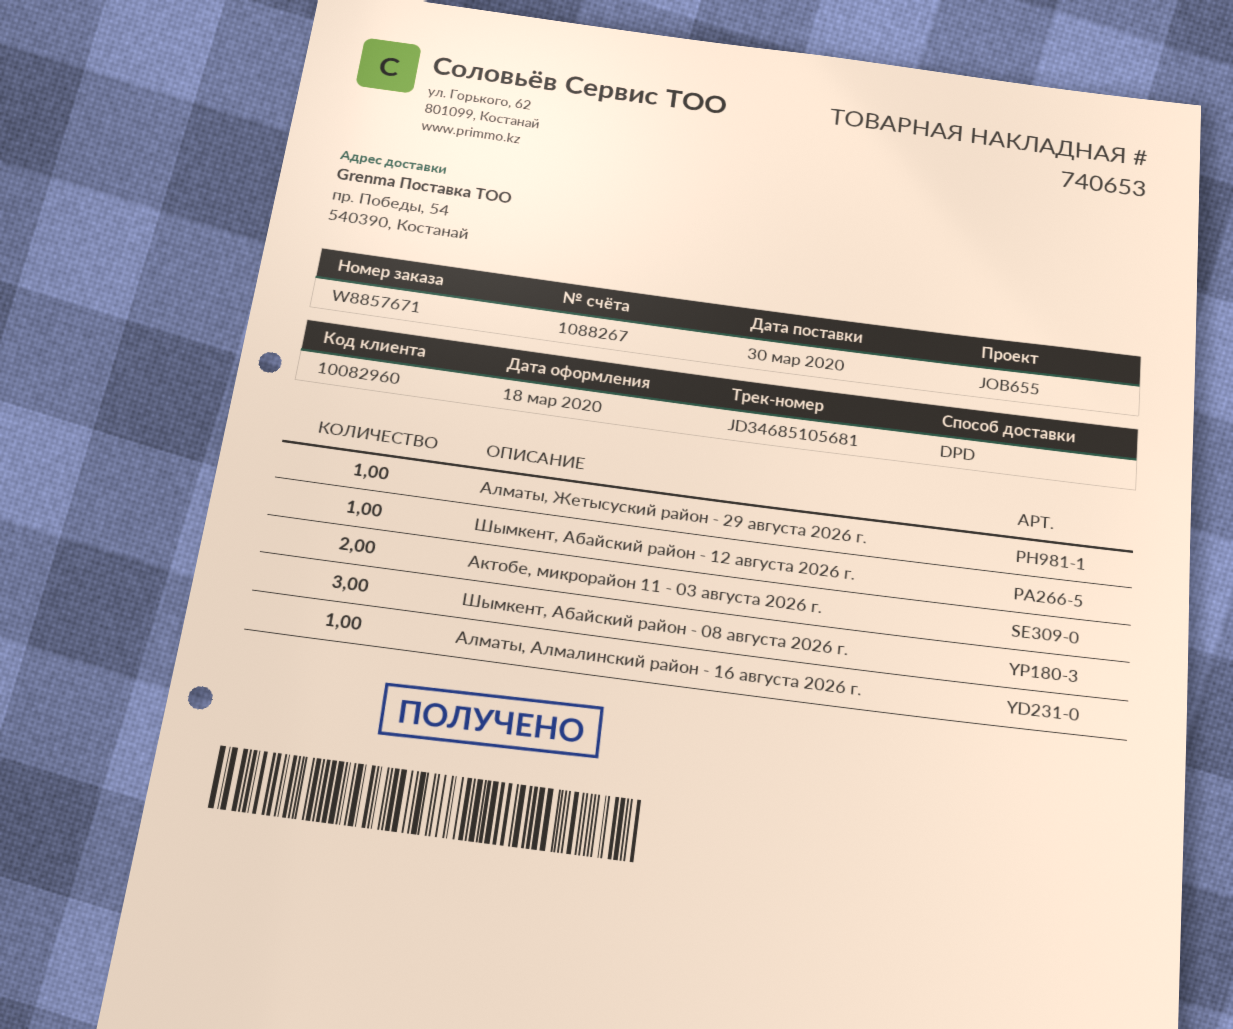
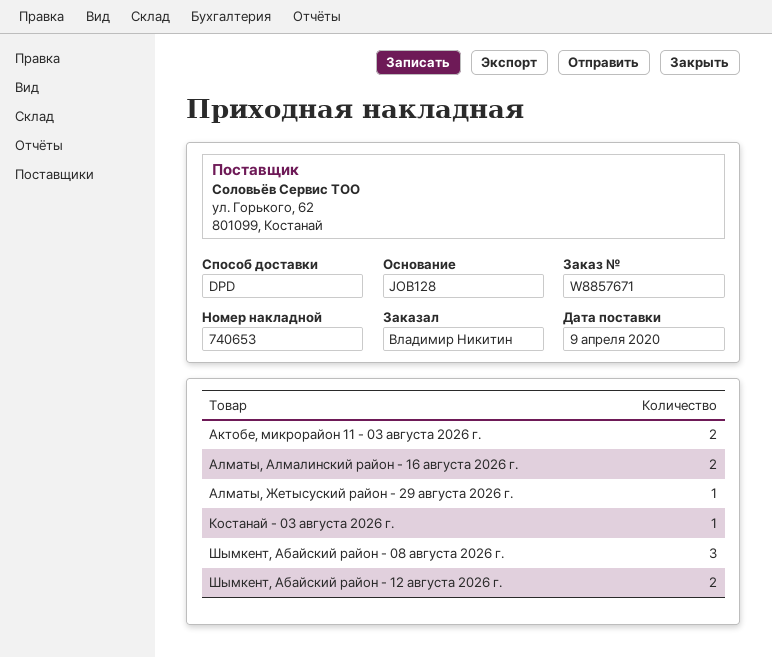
delivery date: 2020-03-30 -> 2020-04-09
reference: JOB655 -> JOB128
Шымкент, Абайский район - 12 августа 2026 г.: 1 -> 2
Алматы, Алмалинский район - 16 августа 2026 г.: 1 -> 2
Костанай - 03 августа 2026 г.: none -> 1

